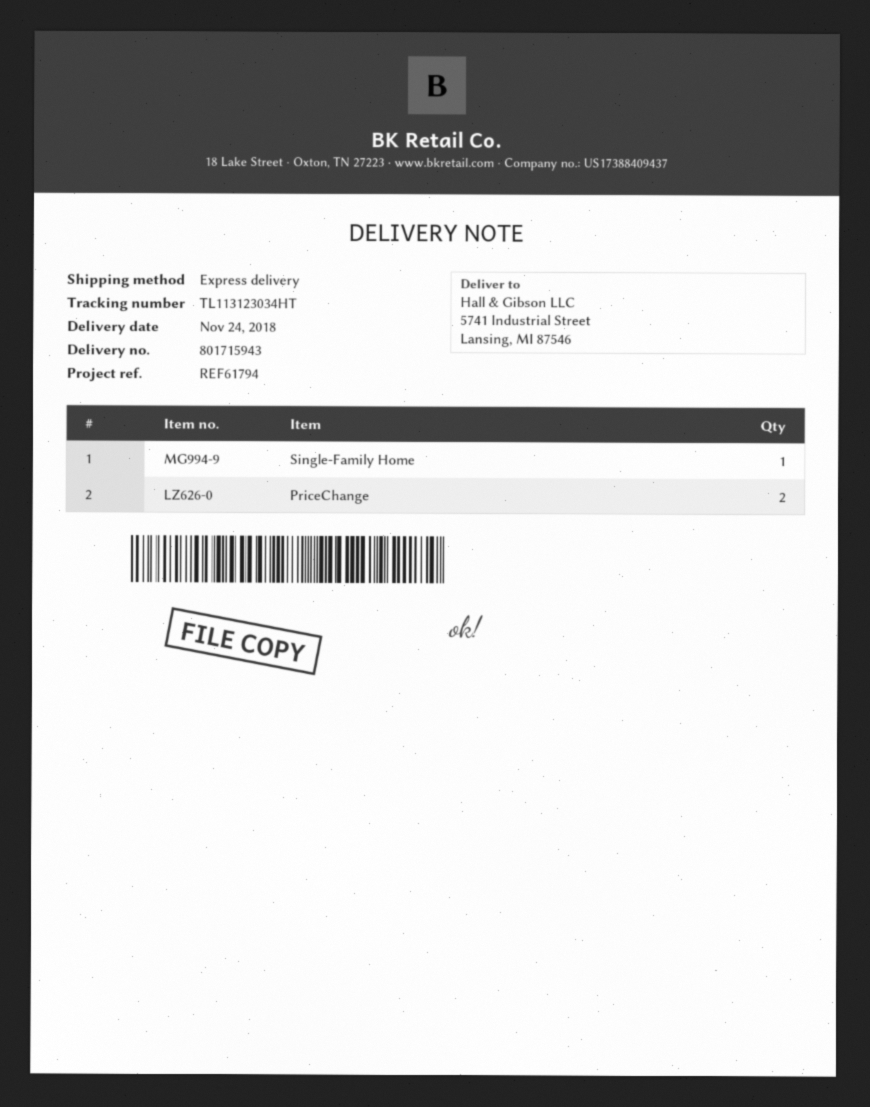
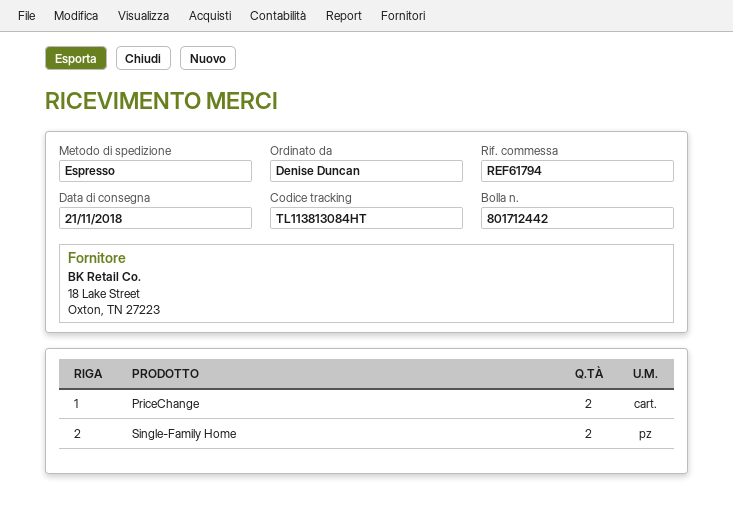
delivery note number: 801715943 -> 801712442
delivery date: 2018-11-24 -> 2018-11-21
tracking number: TL113123034HT -> TL113813084HT
Single-Family Home: 1 -> 2

